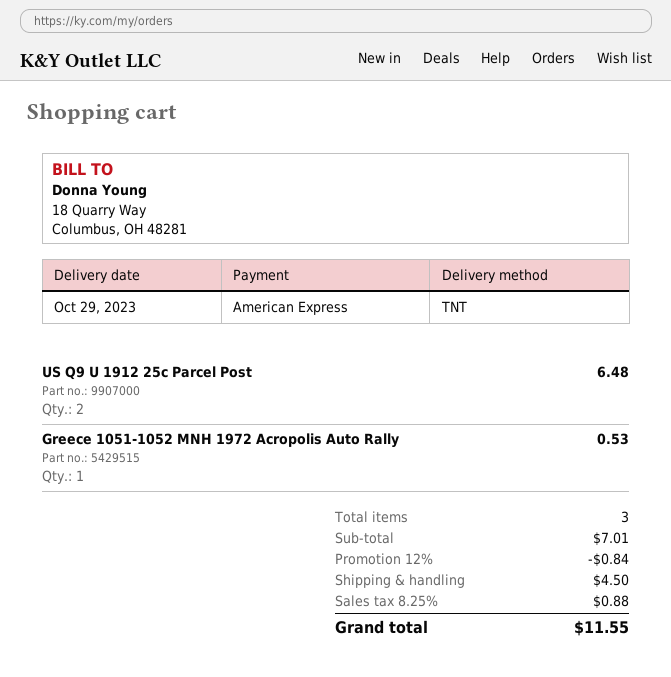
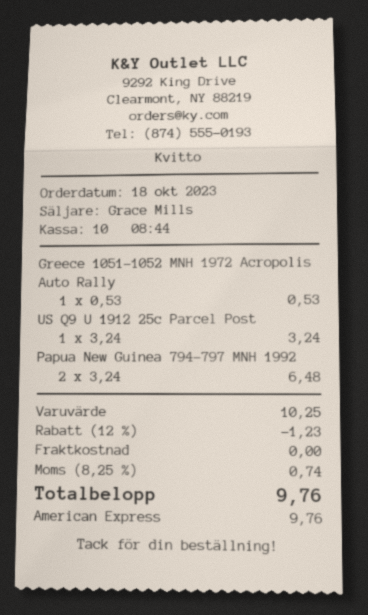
US Q9 U 1912 25c Parcel Post: 2 for 6.48 -> 1 for 3.24
Papua New Guinea 794-797 MNH 1992: none -> 2 for 6.48
subtotal: 7.01 -> 10.25
discount: 12% = 0.84 -> 12% = 1.23
shipping: 4.50 -> 0.00
tax: 8.25% = 0.88 -> 8.25% = 0.74
total: 11.55 -> 9.76

